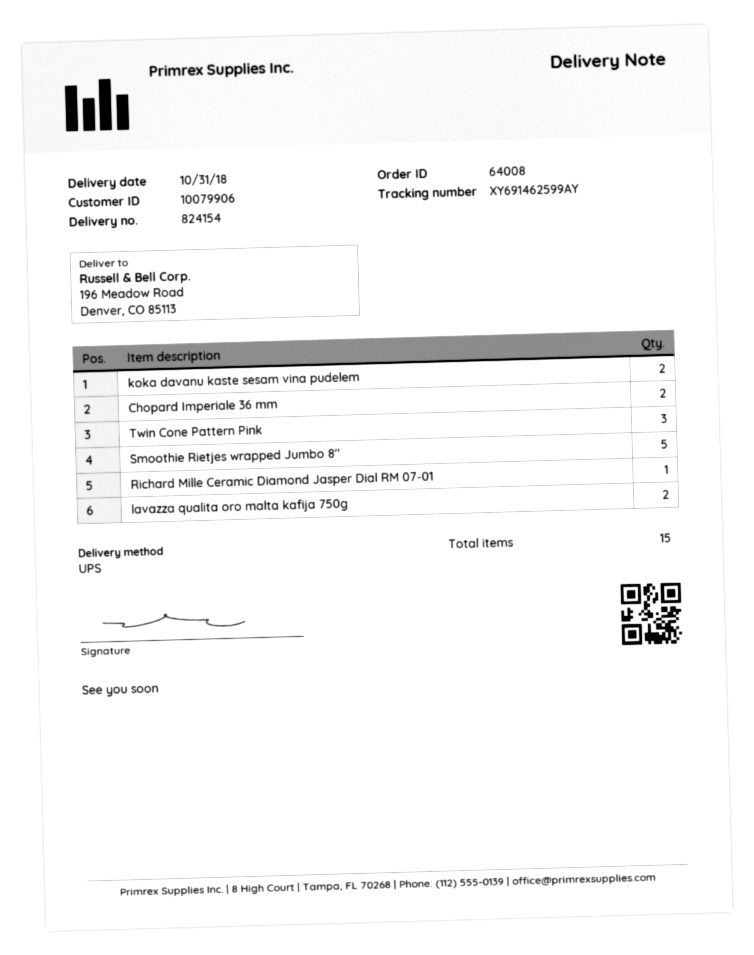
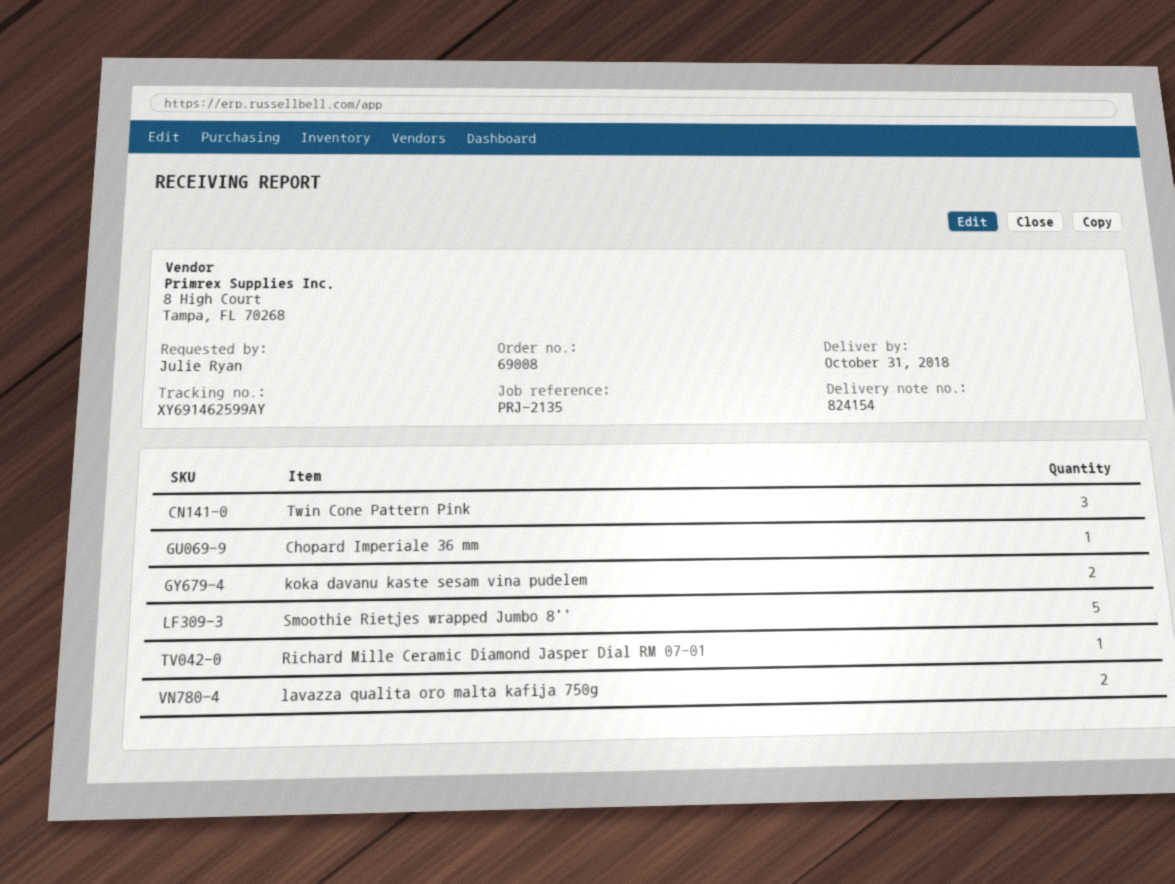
order number: 64008 -> 69008
Chopard Imperiale 36 mm: 2 -> 1

